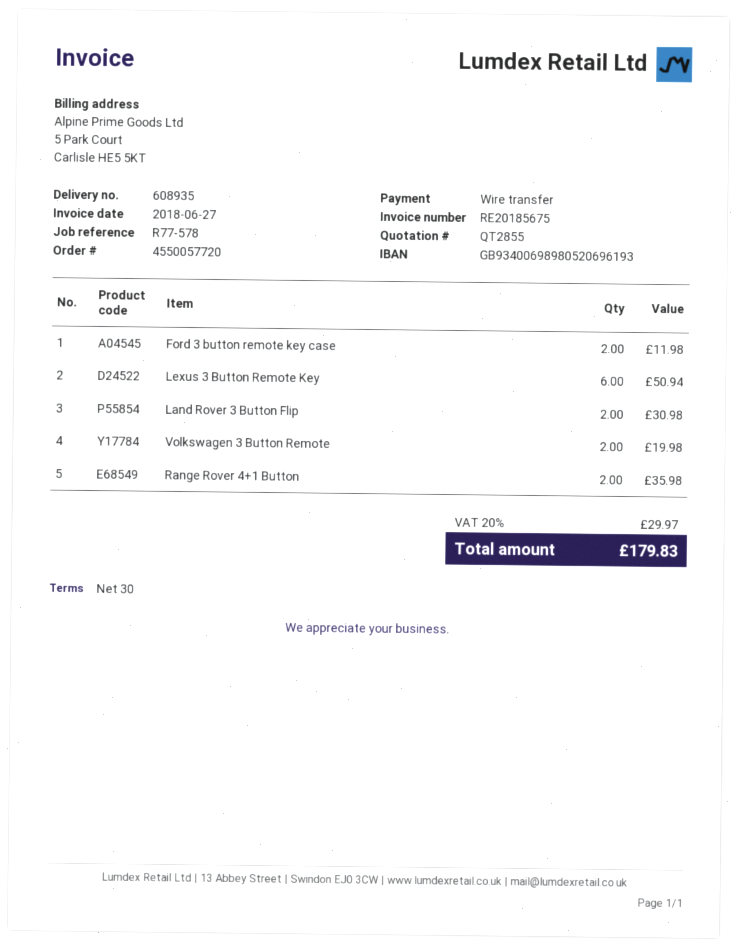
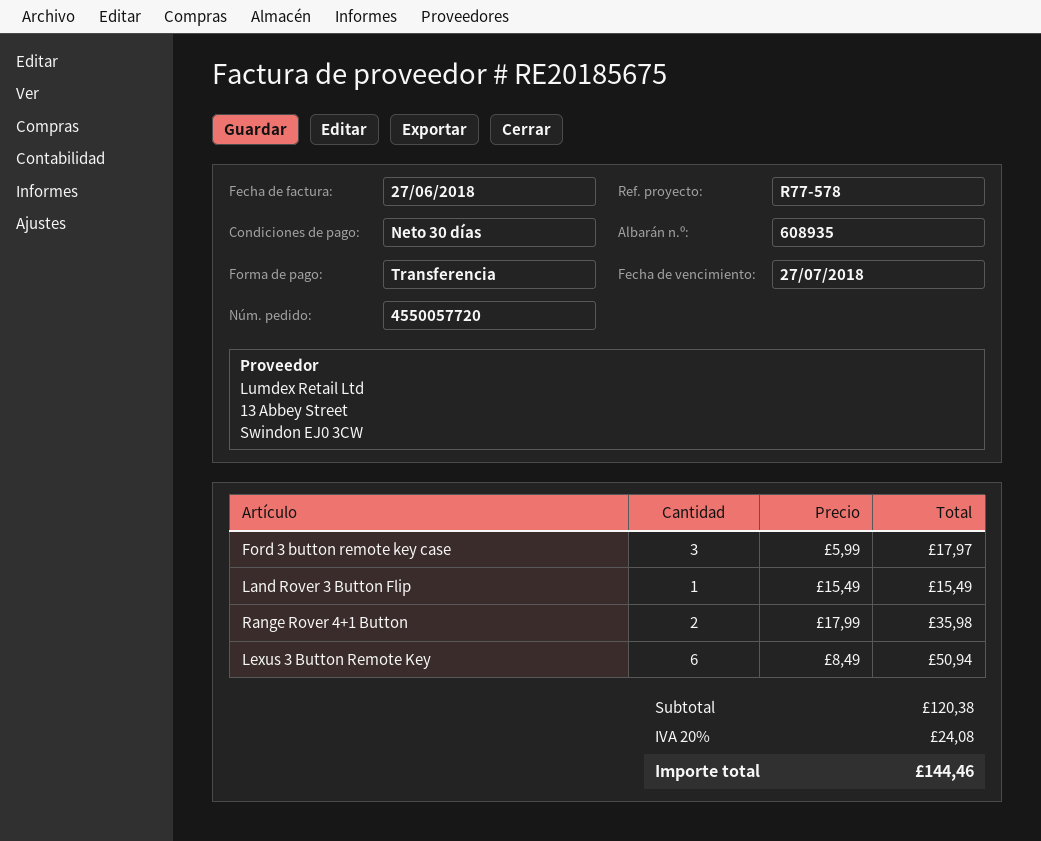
Ford 3 button remote key case: 2 for 11.98 -> 3 for 17.97
Land Rover 3 Button Flip: 2 for 30.98 -> 1 for 15.49
Volkswagen 3 Button Remote: 2 for 19.98 -> none
tax: 20% = 29.97 -> 20% = 24.08
total: 179.83 -> 144.46

